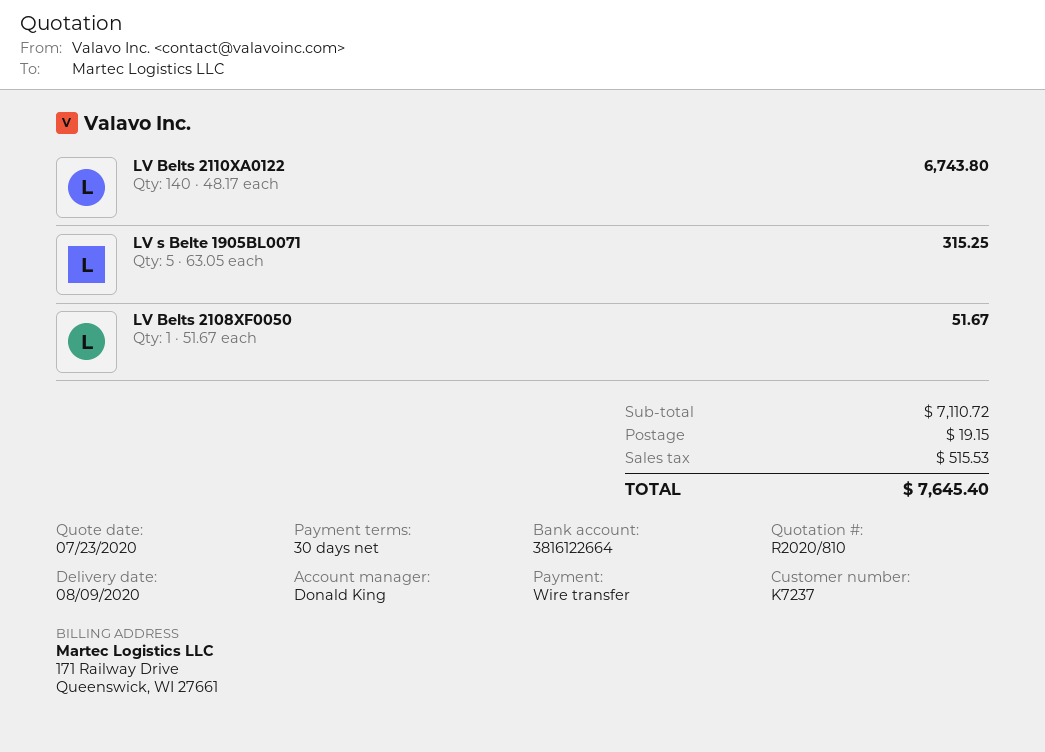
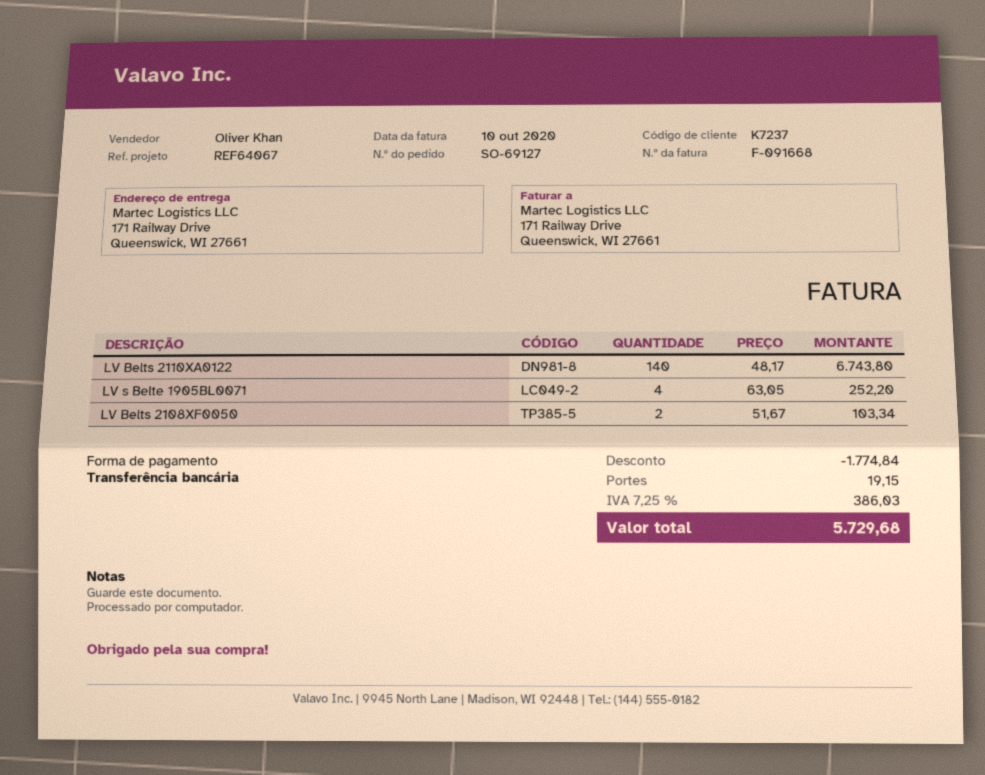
sales rep: Donald King -> Oliver Khan
LV s Belte 1905BL0071: 5 x 63.05 = 315.25 -> 4 x 63.05 = 252.20
LV Belts 2108XF0050: 1 x 51.67 = 51.67 -> 2 x 51.67 = 103.34
discount: none -> 1774.84
tax: 515.53 -> 386.03
total: 7645.40 -> 5729.68

